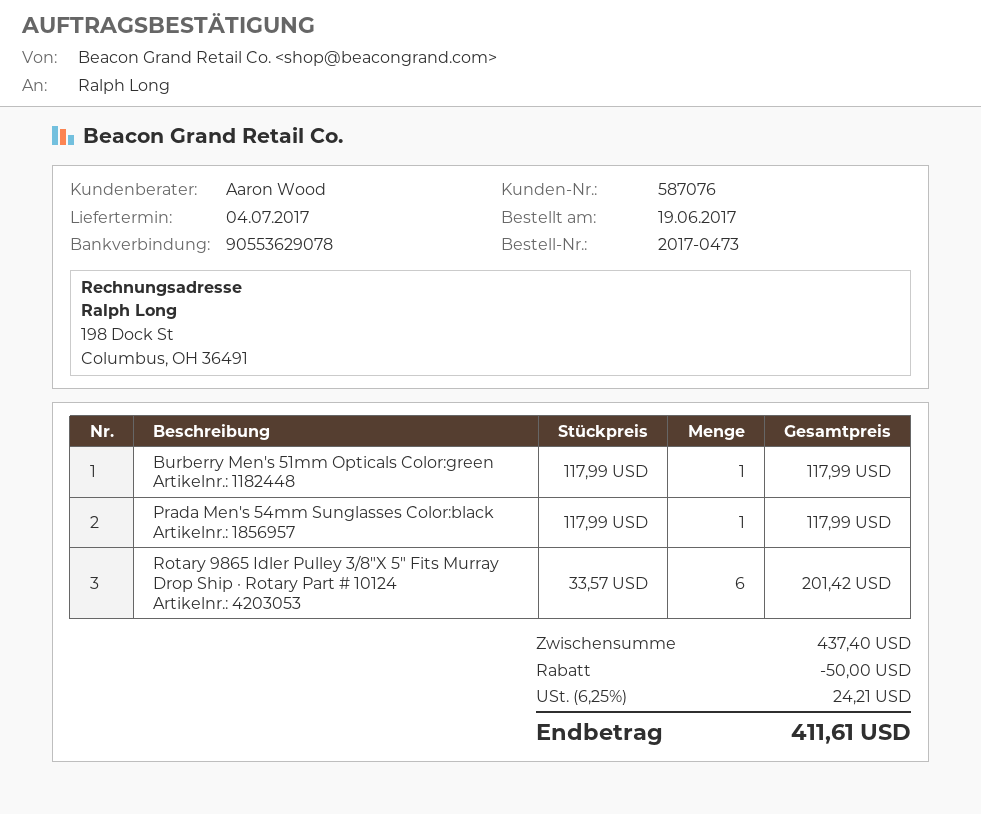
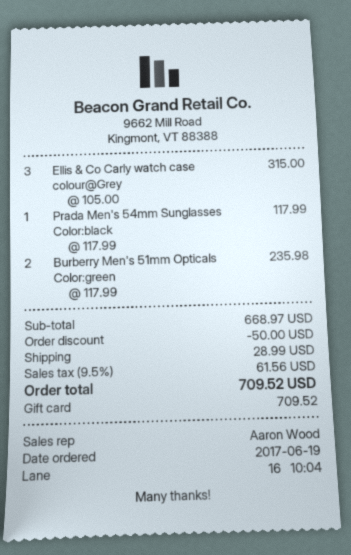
Burberry Men's 51mm Opticals Color:green: 1 x 117.99 = 117.99 -> 2 x 117.99 = 235.98
Rotary 9865 Idler Pulley 3/8"X 5" Fits Murray Drop Ship · Rotary Part # 10124: 6 x 33.57 = 201.42 -> none
Ellis & Co Carly watch case colour@Grey: none -> 3 x 105.00 = 315.00
subtotal: 437.40 -> 668.97
shipping: none -> 28.99
tax: 6.25% = 24.21 -> 9.5% = 61.56
total: 411.61 -> 709.52

